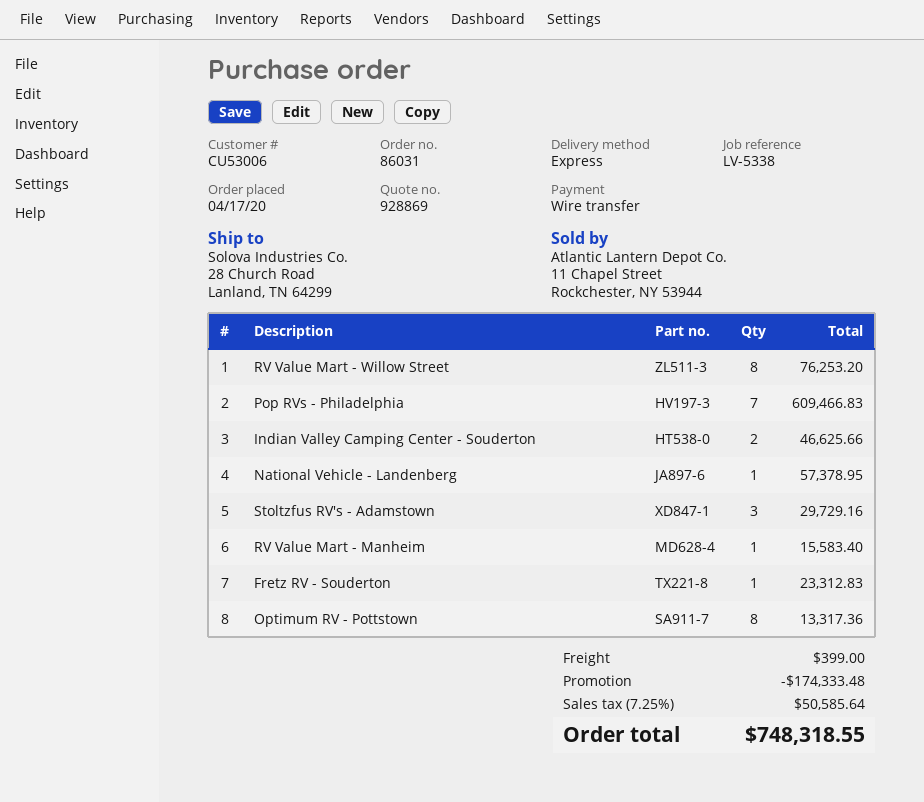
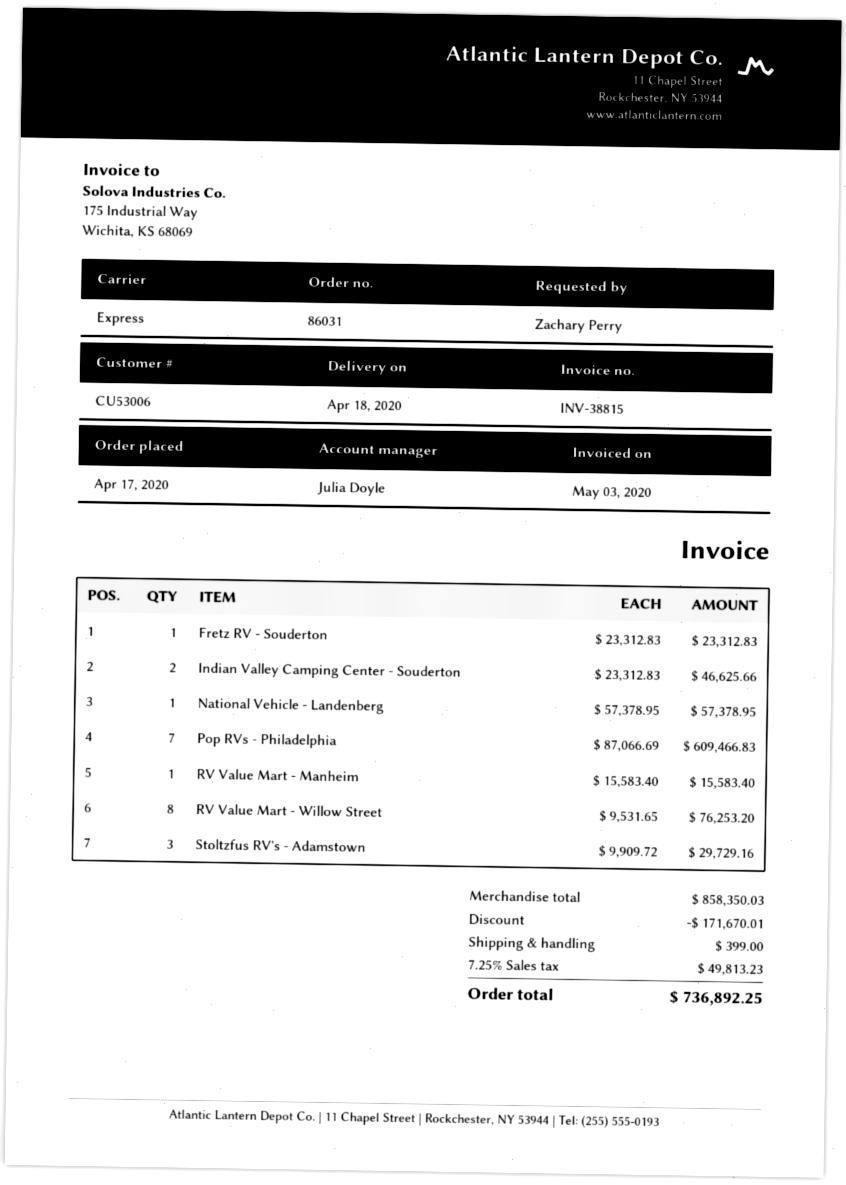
Optimum RV - Pottstown: 8 for 13317.36 -> none
discount: 174333.48 -> 171670.01
tax: 7.25% = 50585.64 -> 7.25% = 49813.23
total: 748318.55 -> 736892.25

